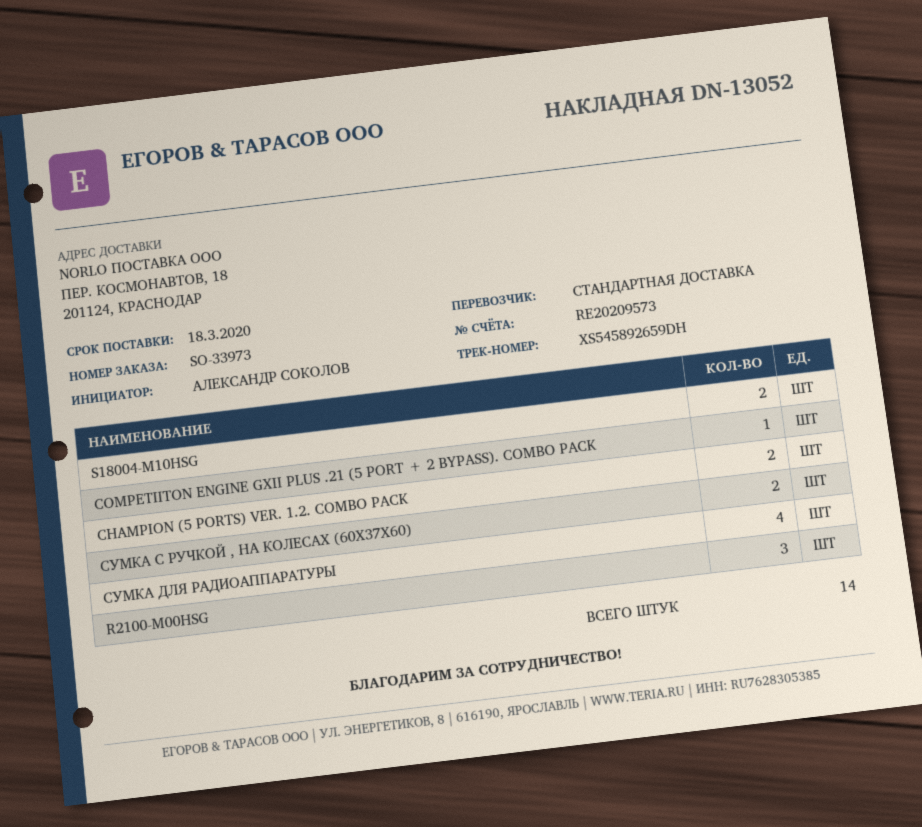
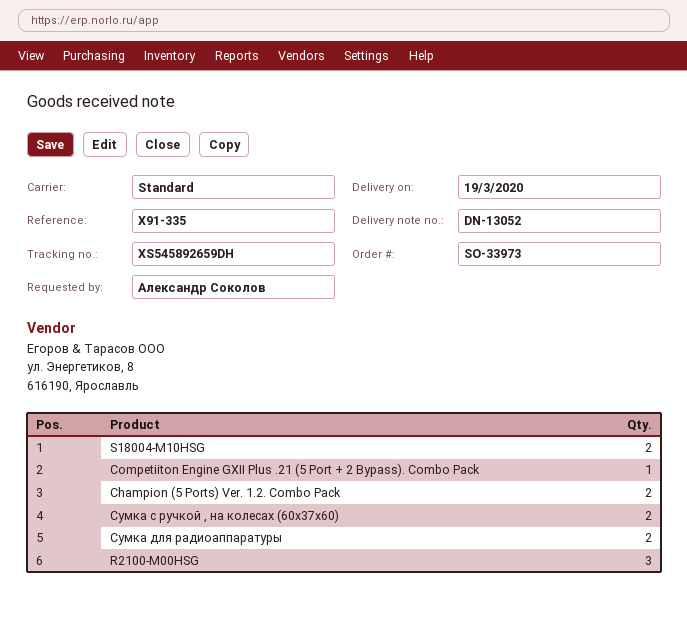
delivery date: 2020-03-18 -> 2020-03-19
СУМКА ДЛЯ РАДИОАППАРАТУРЫ: 4 -> 2

